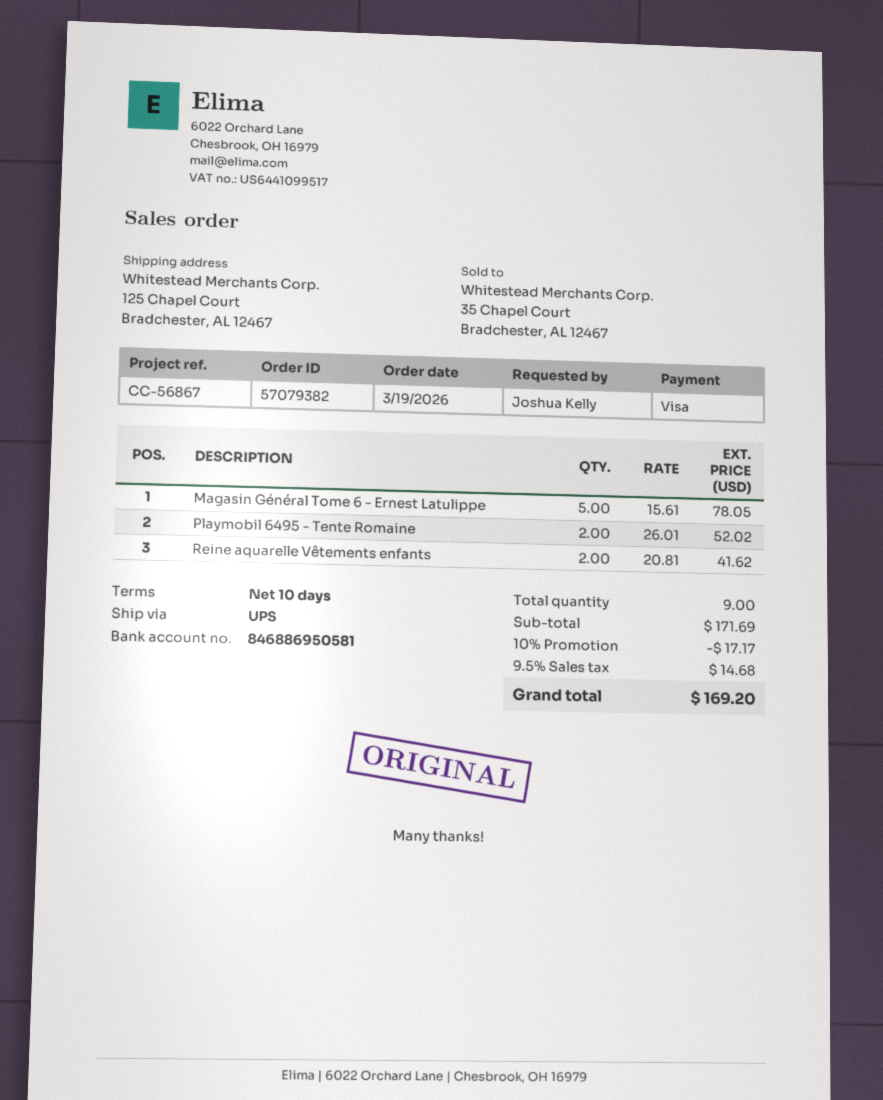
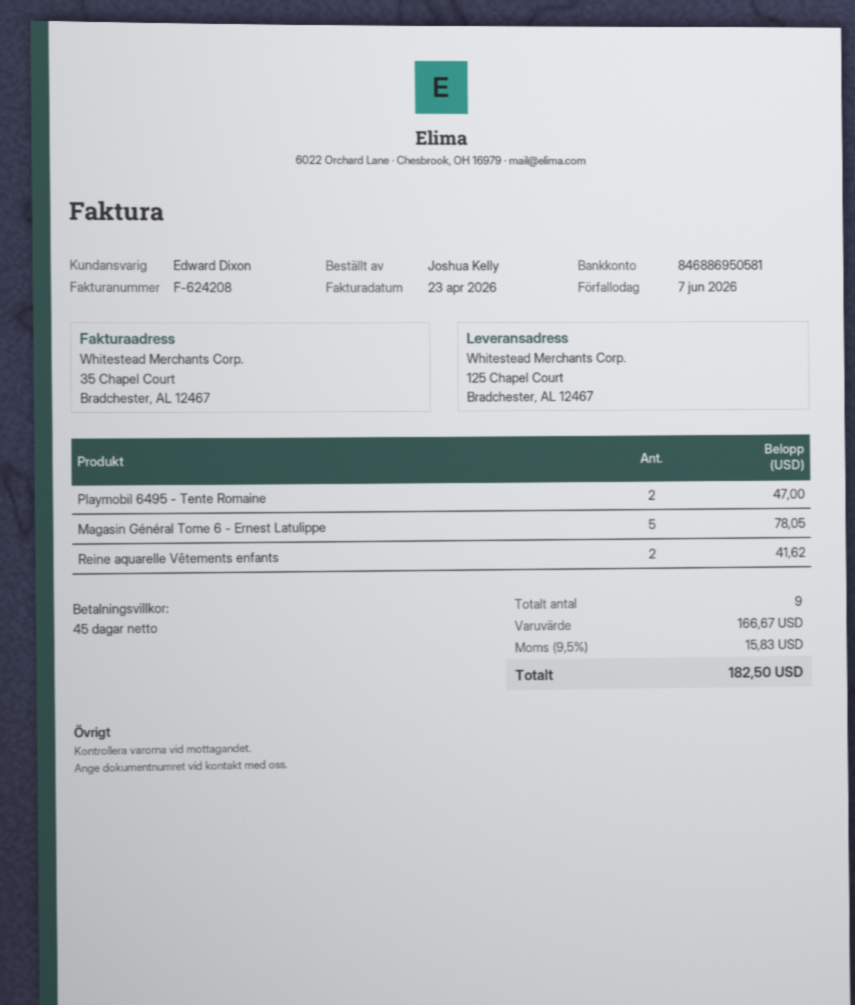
payment terms: 10 days -> 45 days
Playmobil 6495 - Tente Romaine: 2 for 52.02 -> 2 for 47.00
subtotal: 171.69 -> 166.67
discount: 10% = 17.17 -> none
tax: 9.5% = 14.68 -> 9.5% = 15.83
total: 169.20 -> 182.50

